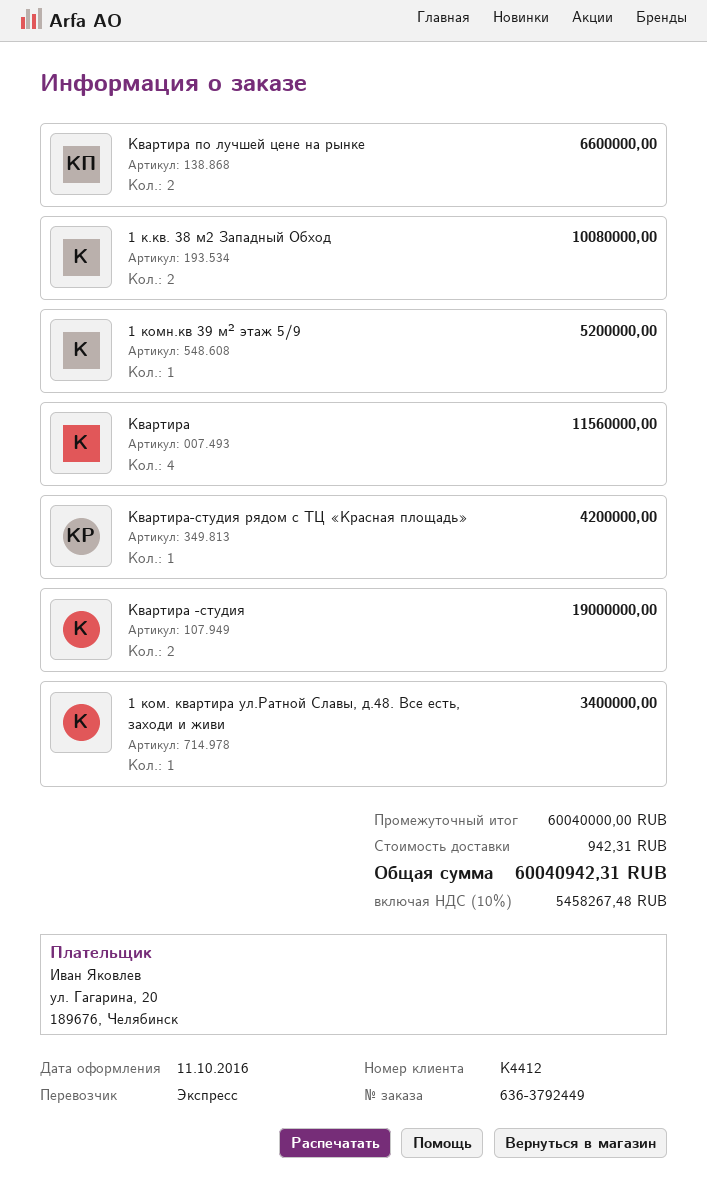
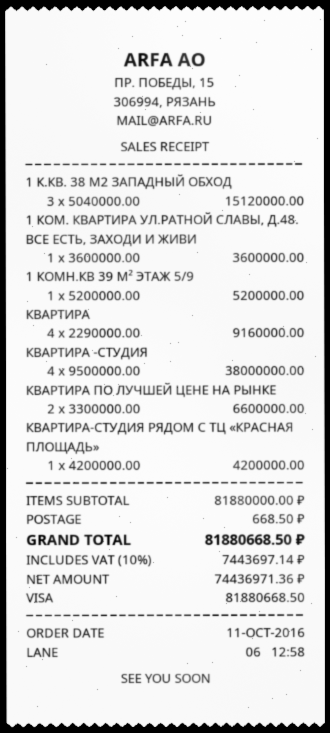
1 к.кв. 38 м2 Западный Обход: 2 for 10080000.00 -> 3 for 15120000.00
Квартира: 4 for 11560000.00 -> 4 for 9160000.00
Квартира -студия: 2 for 19000000.00 -> 4 for 38000000.00
1 ком. квартира ул.Ратной Славы, д.48. Все есть, заходи и живи: 1 for 3400000.00 -> 1 for 3600000.00
subtotal: 60040000.00 -> 81880000.00
shipping: 942.31 -> 668.50
tax: 10% = 5458267.48 -> 10% = 7443697.14
total: 60040942.31 -> 81880668.50

